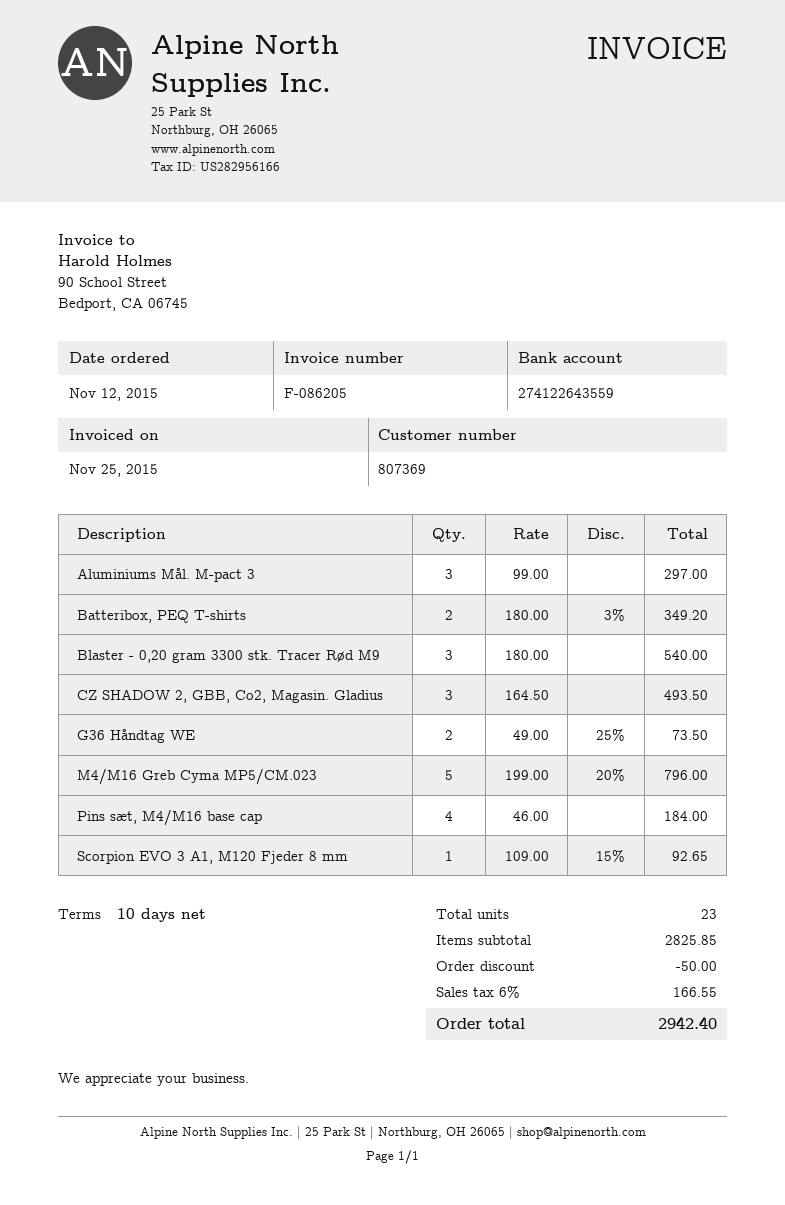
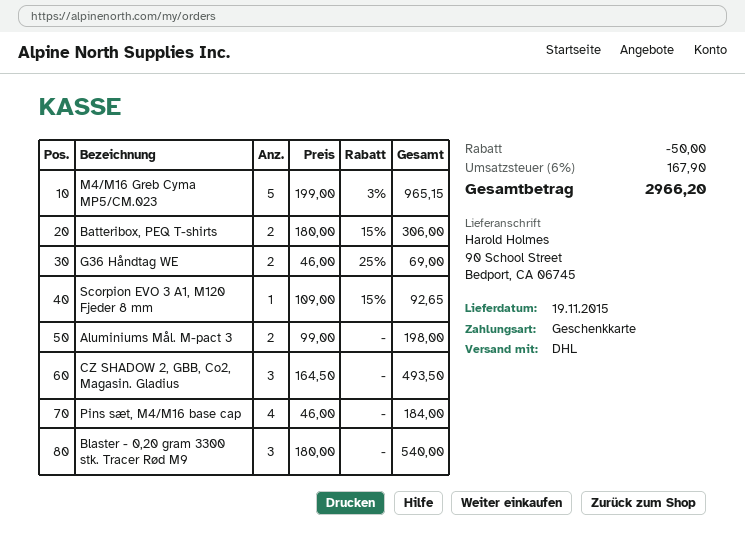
Aluminiums Mål. M-pact 3: 3 x 99.00 = 297.00 -> 2 x 99.00 = 198.00
Batteribox, PEQ T-shirts: 2 x 180.00 - 3% = 349.20 -> 2 x 180.00 - 15% = 306.00
G36 Håndtag WE: 2 x 49.00 - 25% = 73.50 -> 2 x 46.00 - 25% = 69.00
M4/M16 Greb Cyma MP5/CM.023: 5 x 199.00 - 20% = 796.00 -> 5 x 199.00 - 3% = 965.15
tax: 6% = 166.55 -> 6% = 167.90
total: 2942.40 -> 2966.20

